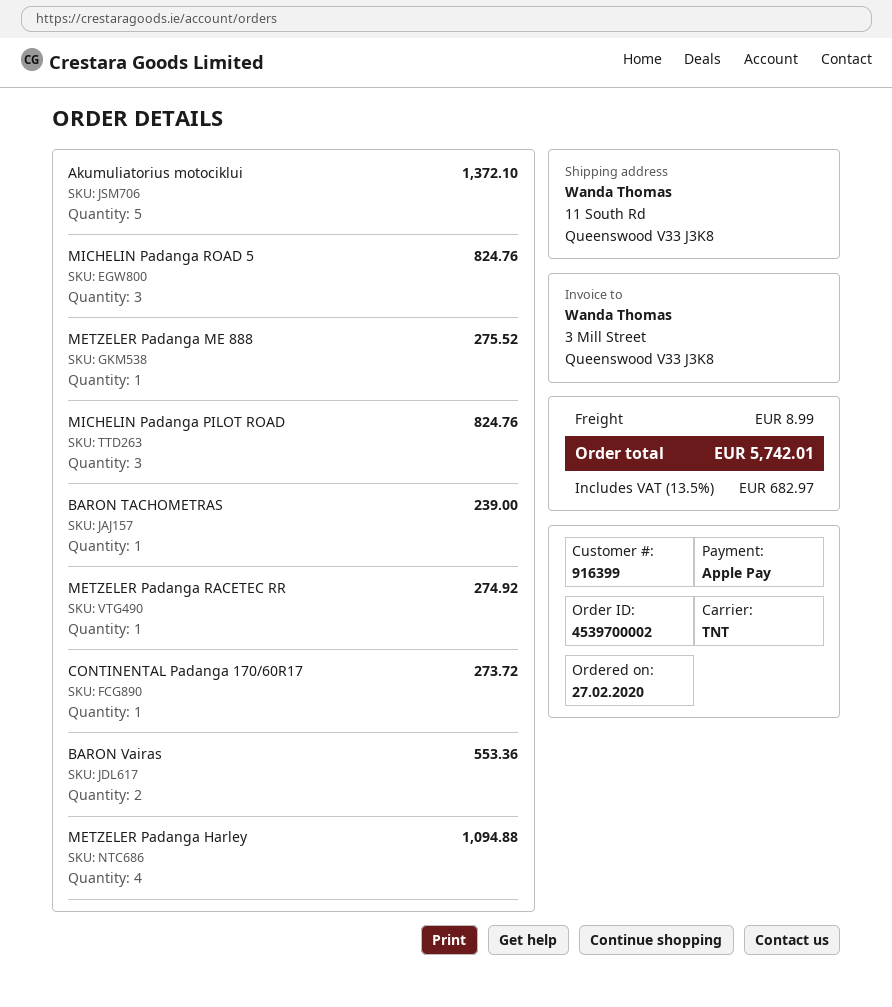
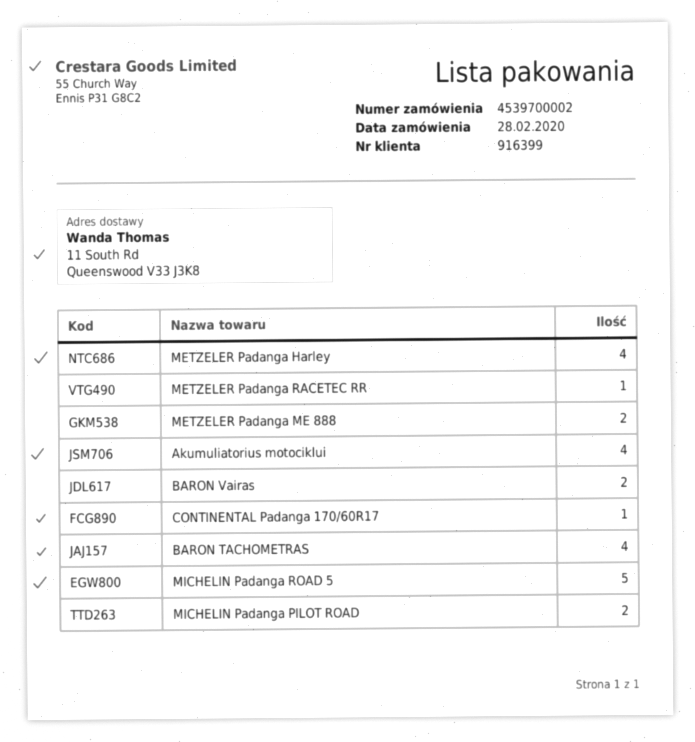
order date: 2020-02-27 -> 2020-02-28
Akumuliatorius motociklui: 5 -> 4
MICHELIN Padanga ROAD 5: 3 -> 5
METZELER Padanga ME 888: 1 -> 2
MICHELIN Padanga PILOT ROAD: 3 -> 2
BARON TACHOMETRAS: 1 -> 4

